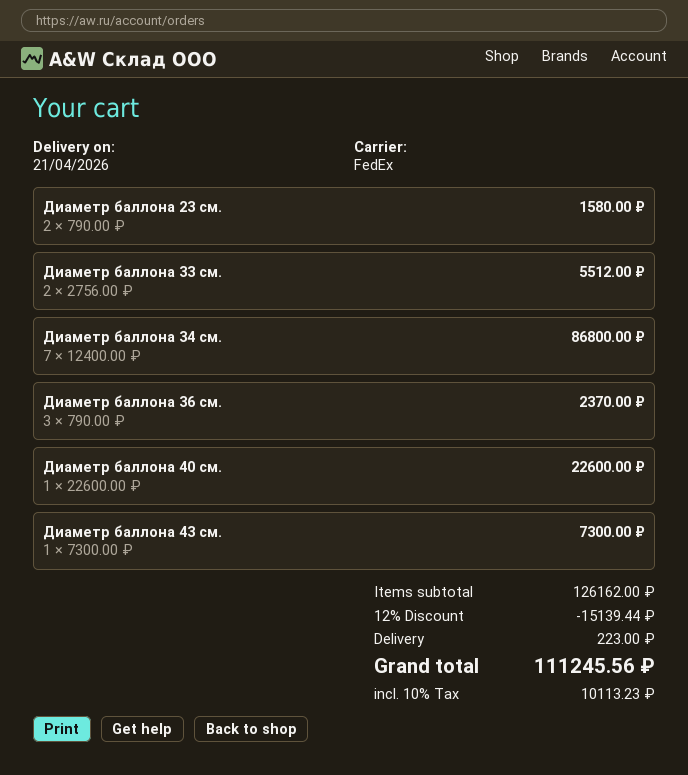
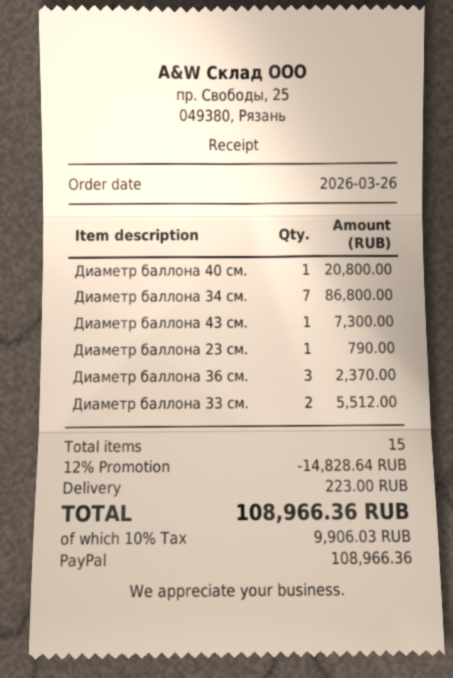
Диаметр баллона 23 см.: 2 for 1580.00 -> 1 for 790.00
Диаметр баллона 40 см.: 1 for 22600.00 -> 1 for 20800.00
discount: 12% = 15139.44 -> 12% = 14828.64
tax: 10% = 10113.23 -> 10% = 9906.03
total: 111245.56 -> 108966.36

